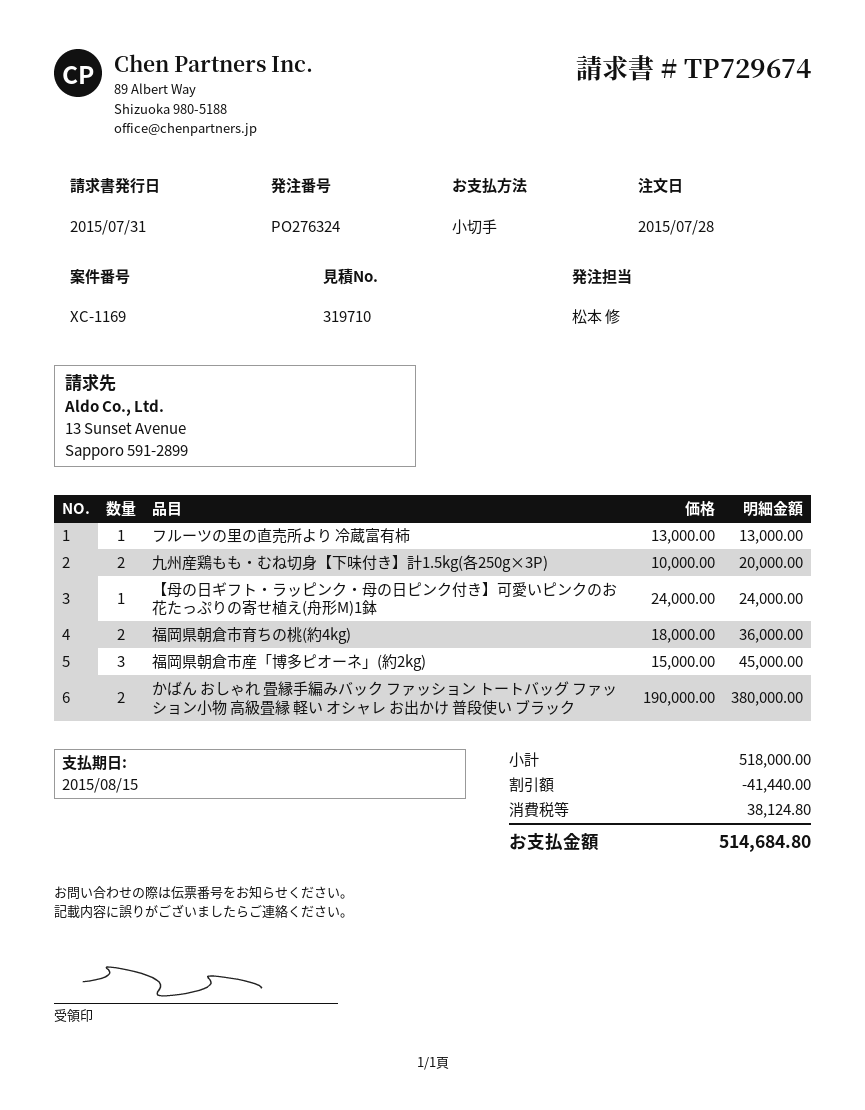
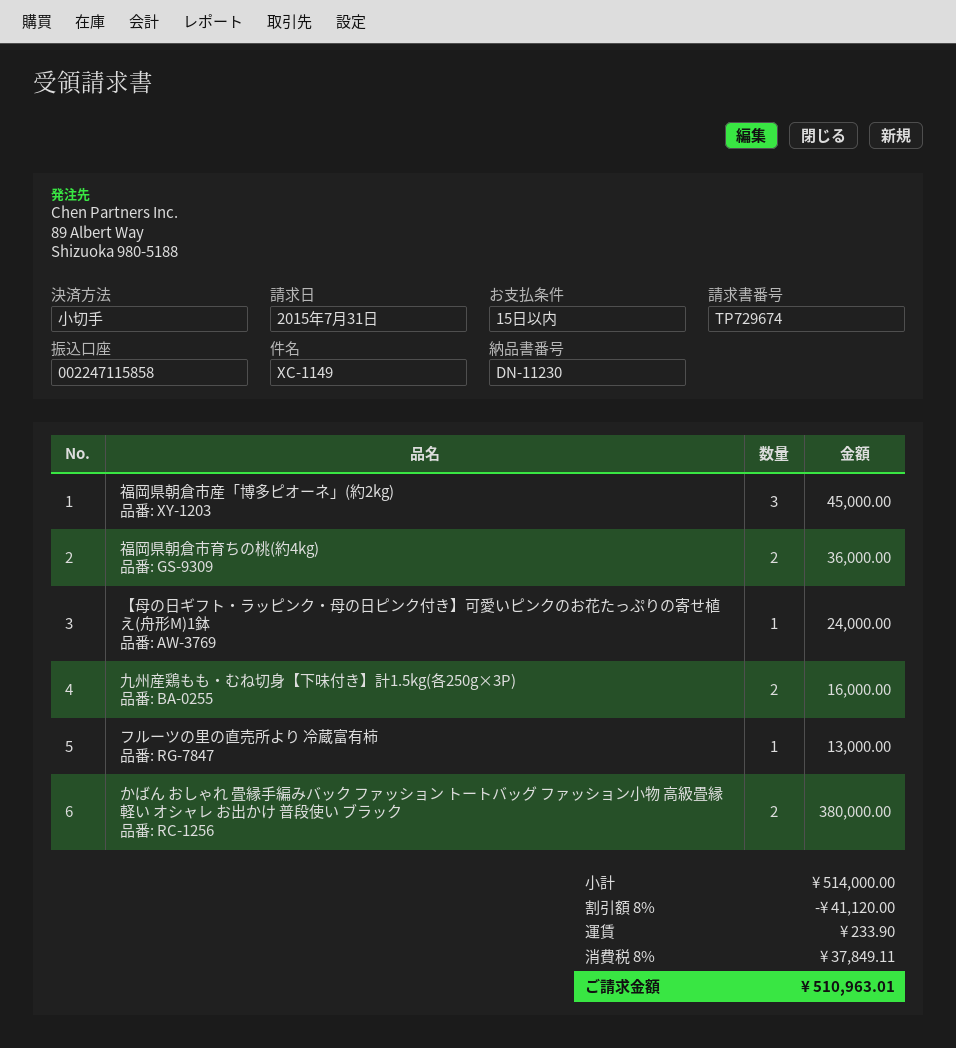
reference: XC-1169 -> XC-1149
九州産鶏もも・むね切身【下味付き】計1.5kg(各250g×3P): 2 for 20000.00 -> 2 for 16000.00
subtotal: 518000.00 -> 514000.00
discount: 41440.00 -> 41120.00
shipping: none -> 233.90
tax: 38124.80 -> 37849.11
total: 514684.80 -> 510963.01

